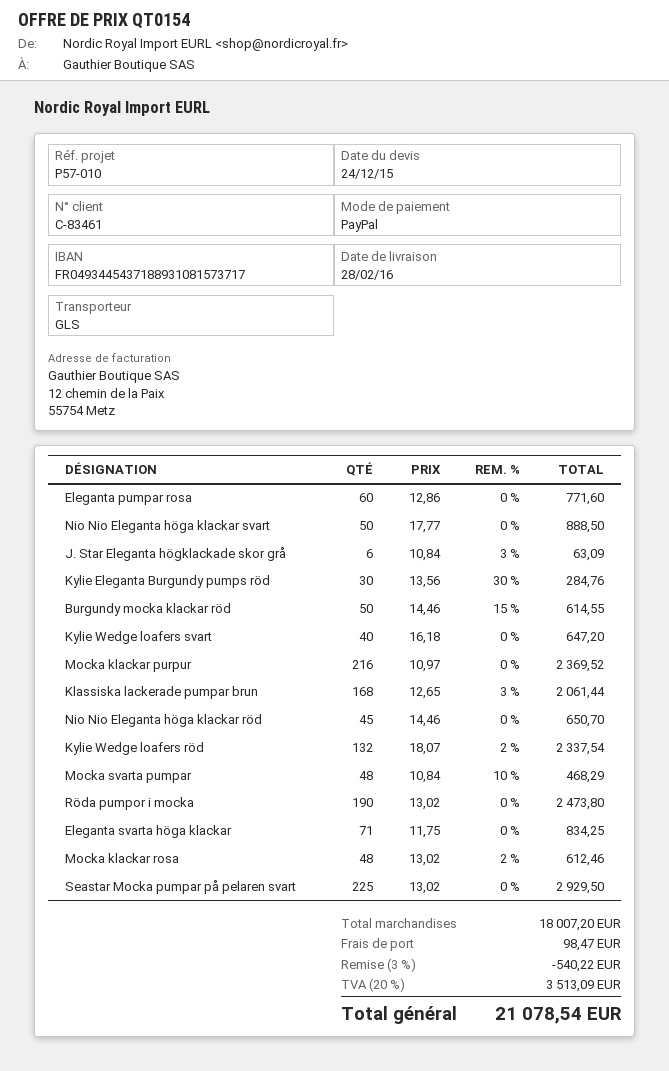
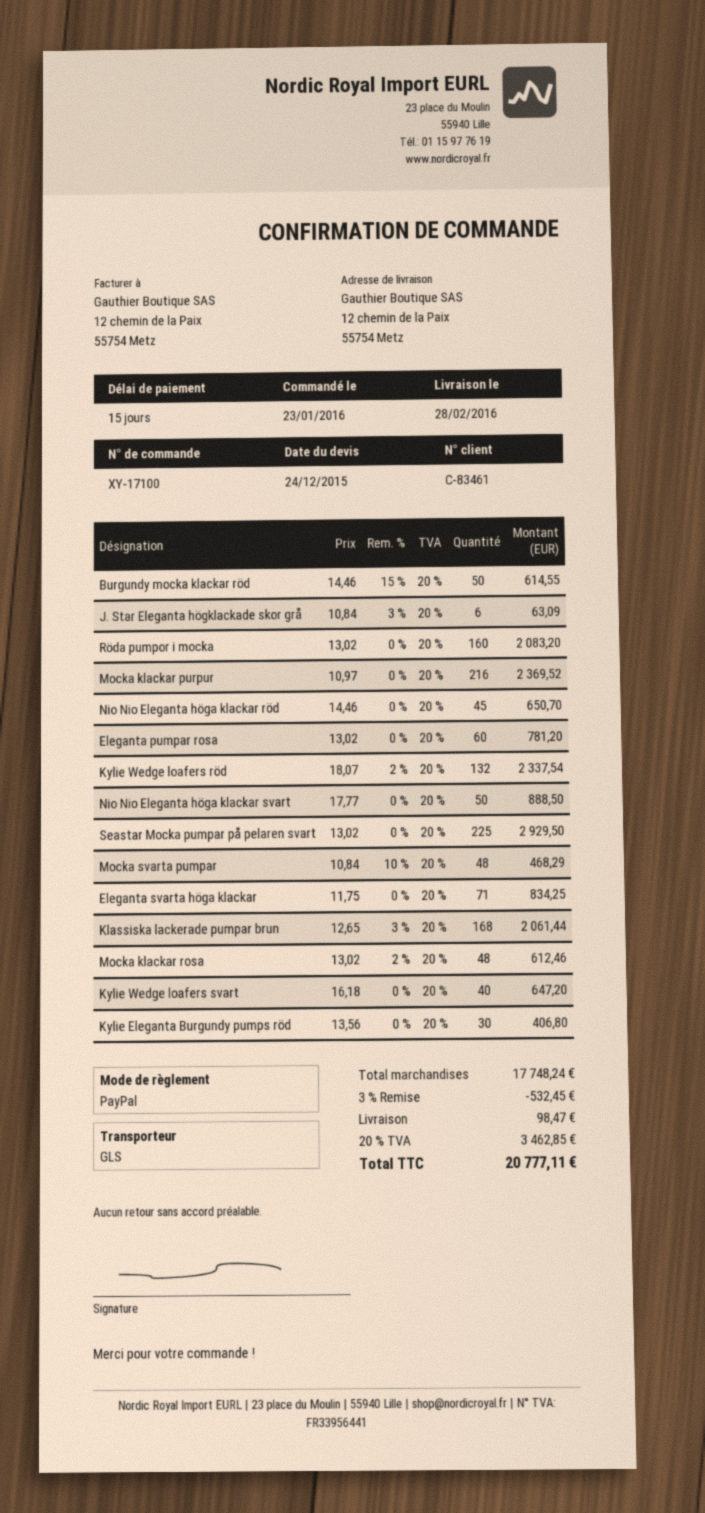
Eleganta pumpar rosa: 60 x 12.86 = 771.60 -> 60 x 13.02 = 781.20
Kylie Eleganta Burgundy pumps röd: 30 x 13.56 - 30% = 284.76 -> 30 x 13.56 = 406.80
Röda pumpor i mocka: 190 x 13.02 = 2473.80 -> 160 x 13.02 = 2083.20
subtotal: 18007.20 -> 17748.24
discount: 3% = 540.22 -> 3% = 532.45
tax: 20% = 3513.09 -> 20% = 3462.85
total: 21078.54 -> 20777.11

